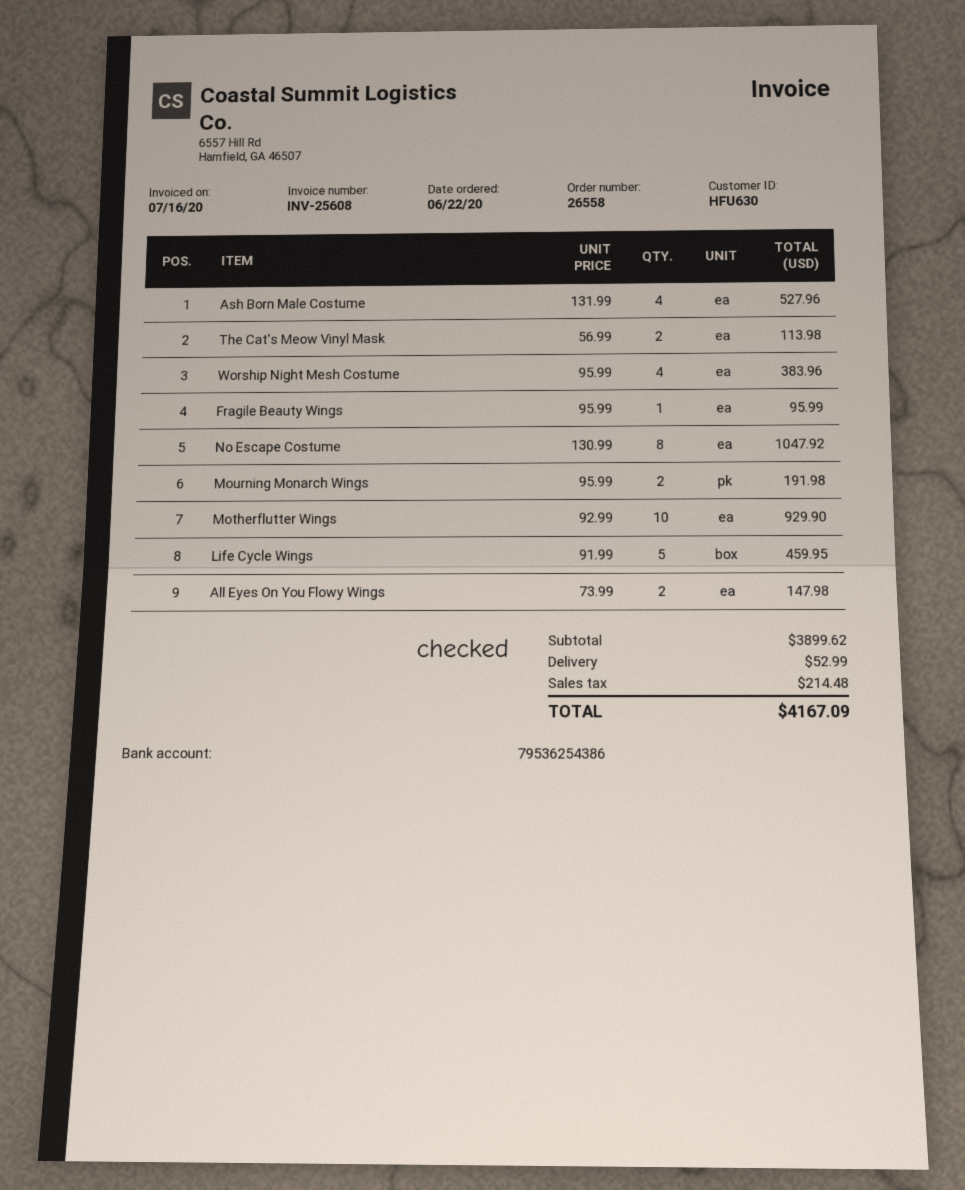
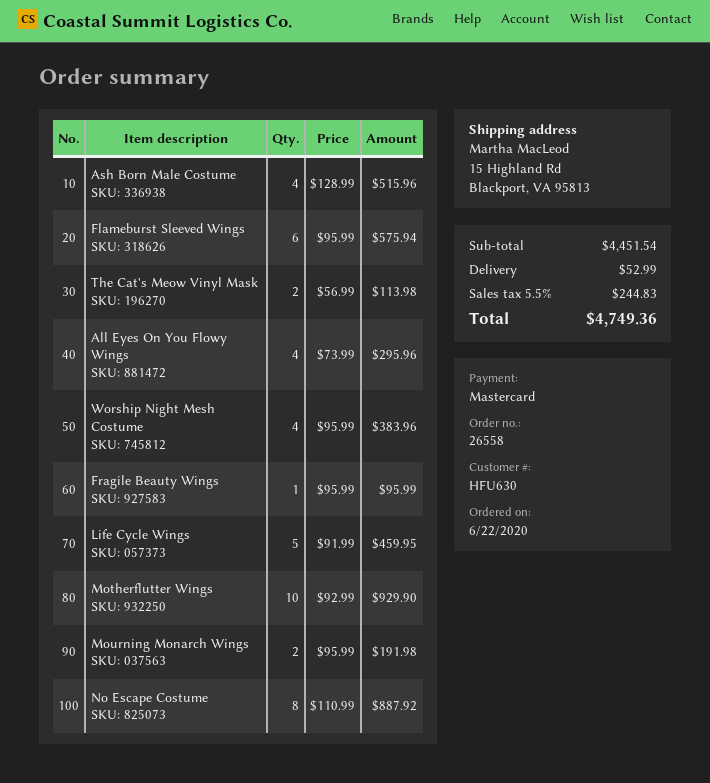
Ash Born Male Costume: 4 x 131.99 = 527.96 -> 4 x 128.99 = 515.96
No Escape Costume: 8 x 130.99 = 1047.92 -> 8 x 110.99 = 887.92
All Eyes On You Flowy Wings: 2 x 73.99 = 147.98 -> 4 x 73.99 = 295.96
Flameburst Sleeved Wings: none -> 6 x 95.99 = 575.94
subtotal: 3899.62 -> 4451.54
tax: 214.48 -> 244.83
total: 4167.09 -> 4749.36

